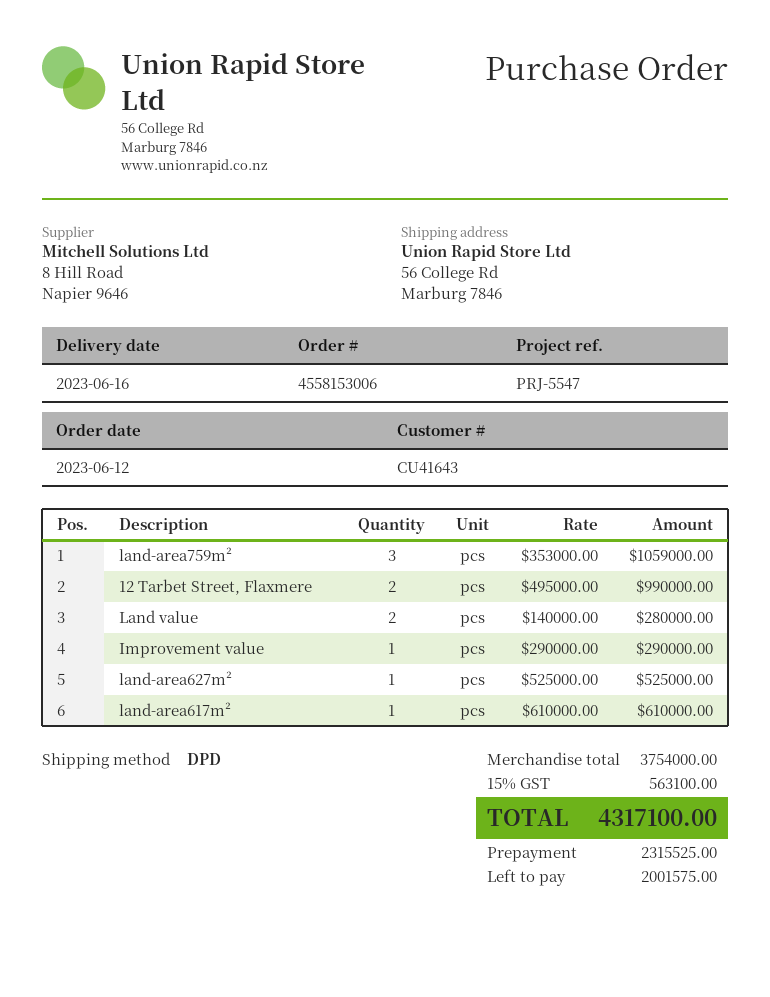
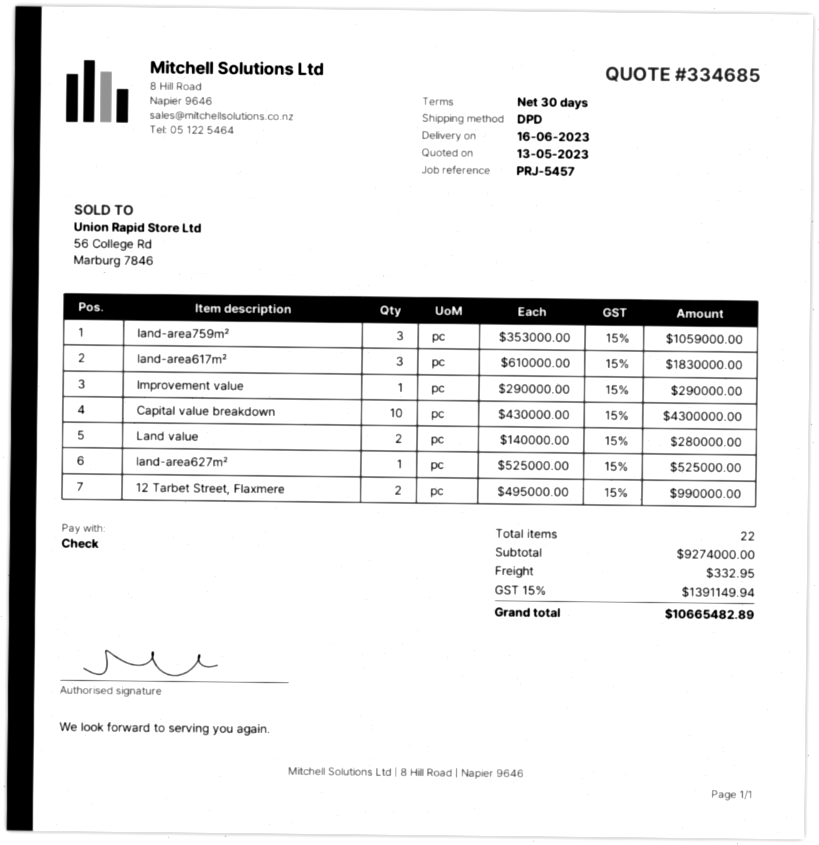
reference: PRJ-5547 -> PRJ-5457
land-area617m²: 1 x 610000.00 = 610000.00 -> 3 x 610000.00 = 1830000.00
Capital value breakdown: none -> 10 x 430000.00 = 4300000.00
subtotal: 3754000.00 -> 9274000.00
shipping: none -> 332.95
tax: 15% = 563100.00 -> 15% = 1391149.94
total: 4317100.00 -> 10665482.89

